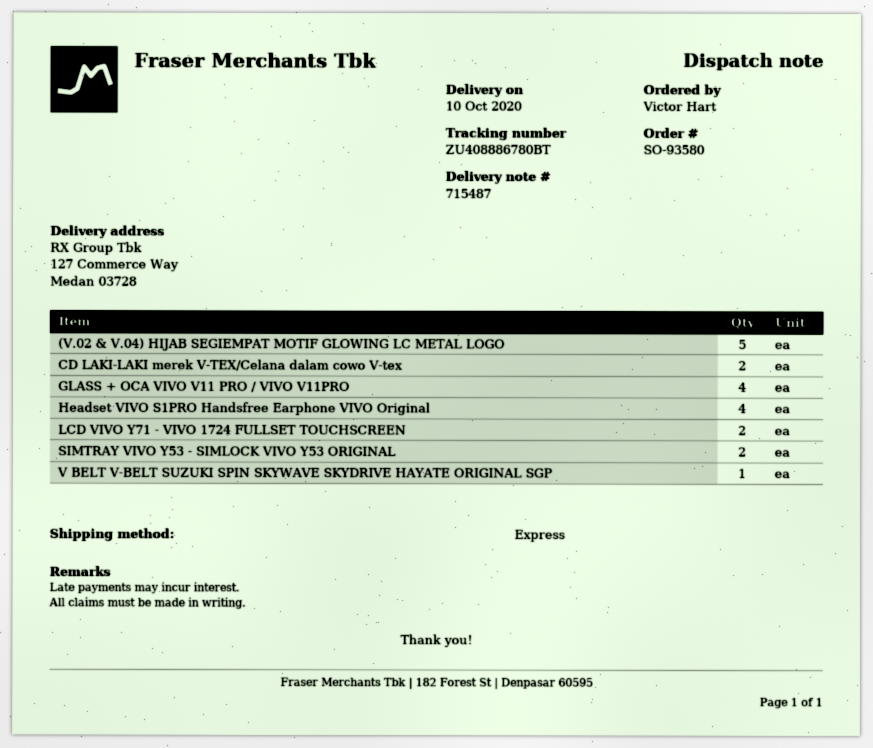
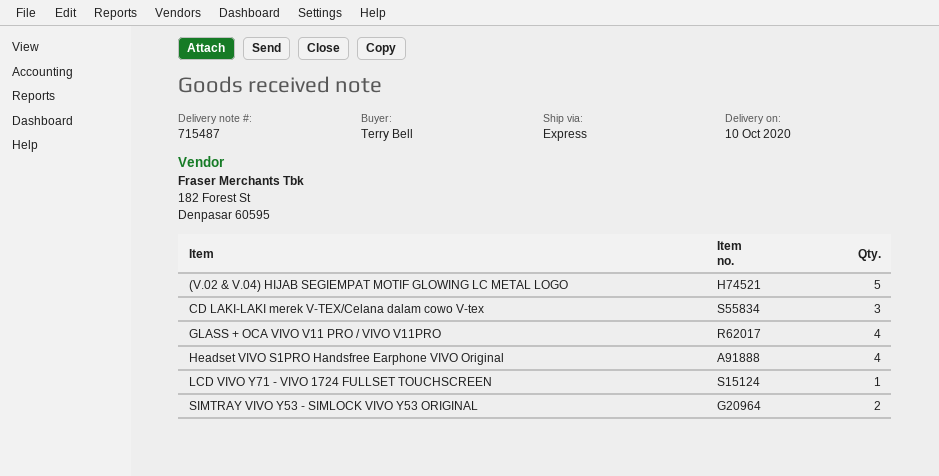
ordered by: Victor Hart -> Terry Bell
CD LAKI-LAKI merek V-TEX/Celana dalam cowo V-tex: 2 -> 3
LCD VIVO Y71 - VIVO 1724 FULLSET TOUCHSCREEN: 2 -> 1
V BELT V-BELT SUZUKI SPIN SKYWAVE SKYDRIVE HAYATE ORIGINAL SGP: 1 -> none

